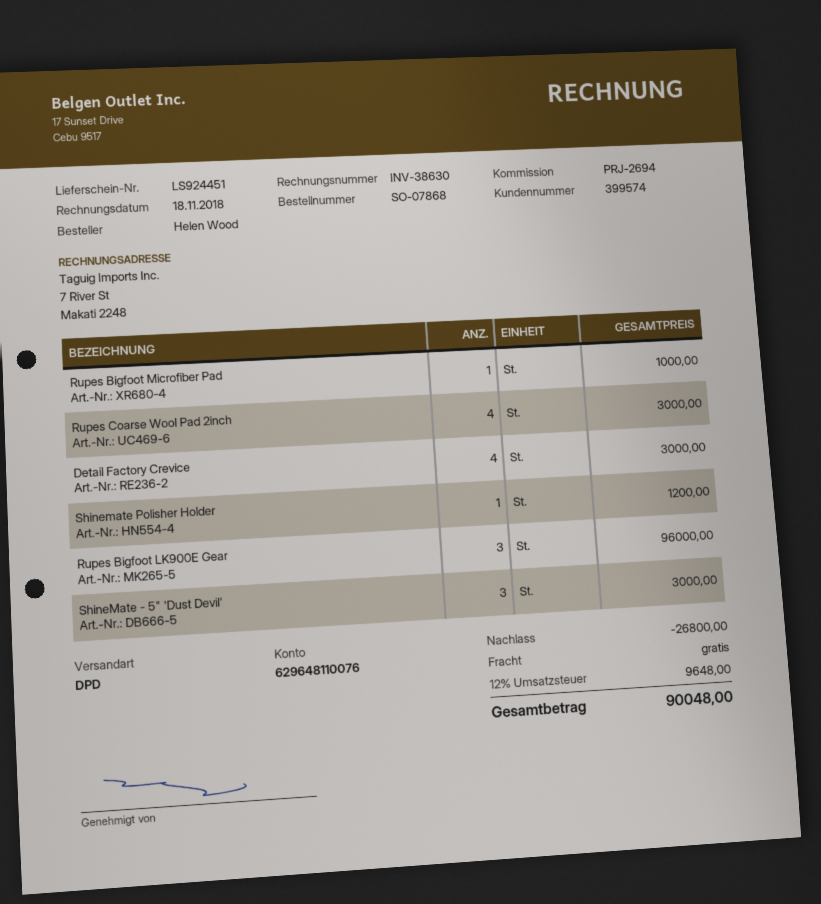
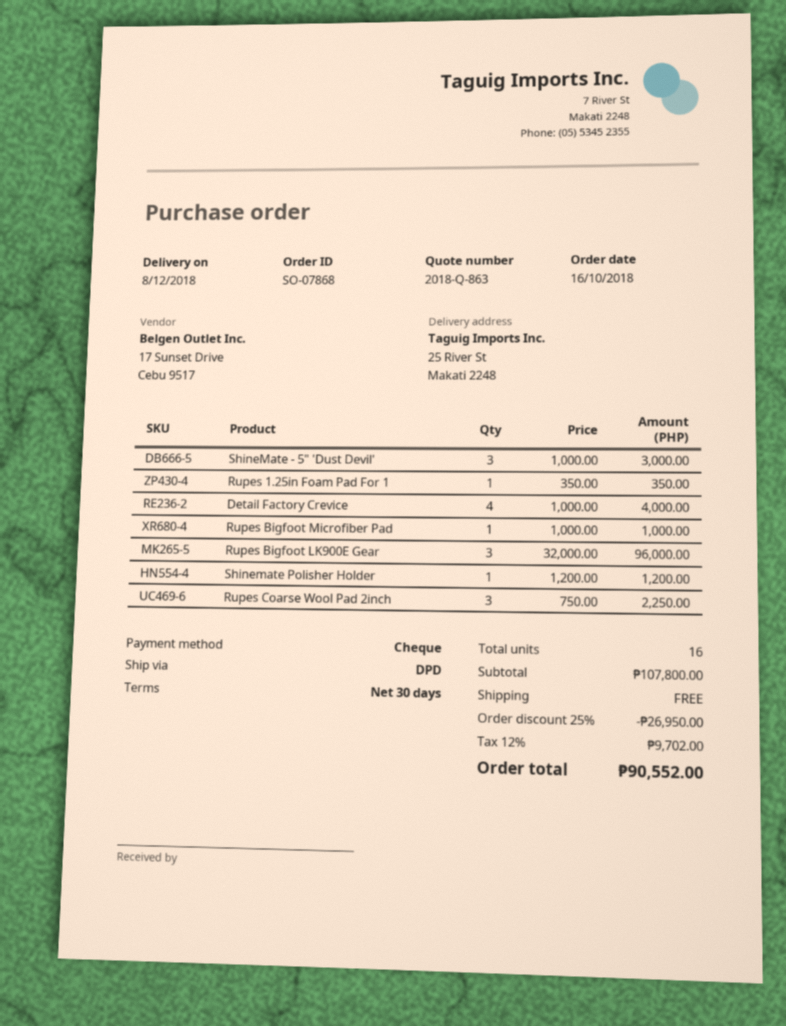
Rupes Coarse Wool Pad 2inch: 4 for 3000.00 -> 3 for 2250.00
Detail Factory Crevice: 4 for 3000.00 -> 4 for 4000.00
Rupes 1.25in Foam Pad For 1: none -> 1 for 350.00
discount: 26800.00 -> 26950.00
tax: 12% = 9648.00 -> 12% = 9702.00
total: 90048.00 -> 90552.00

